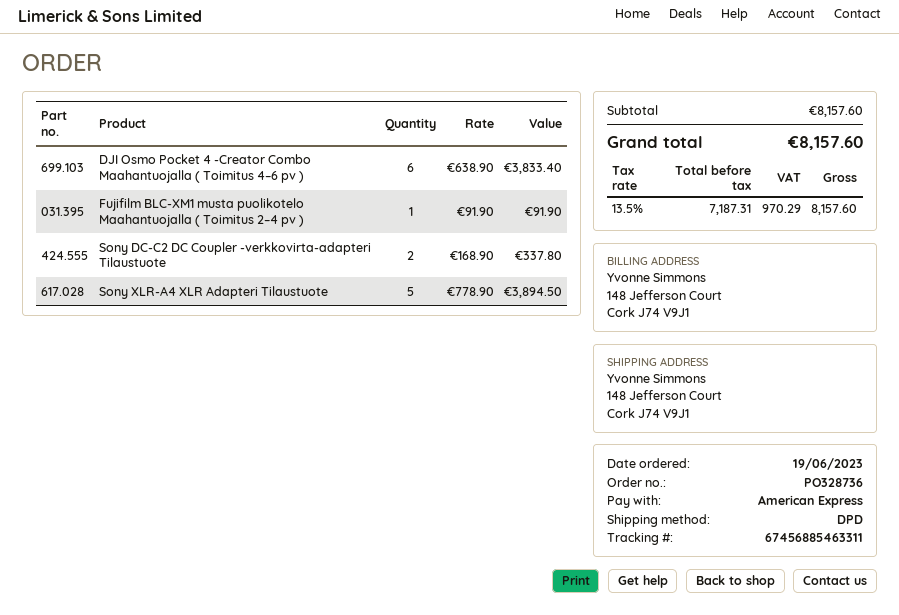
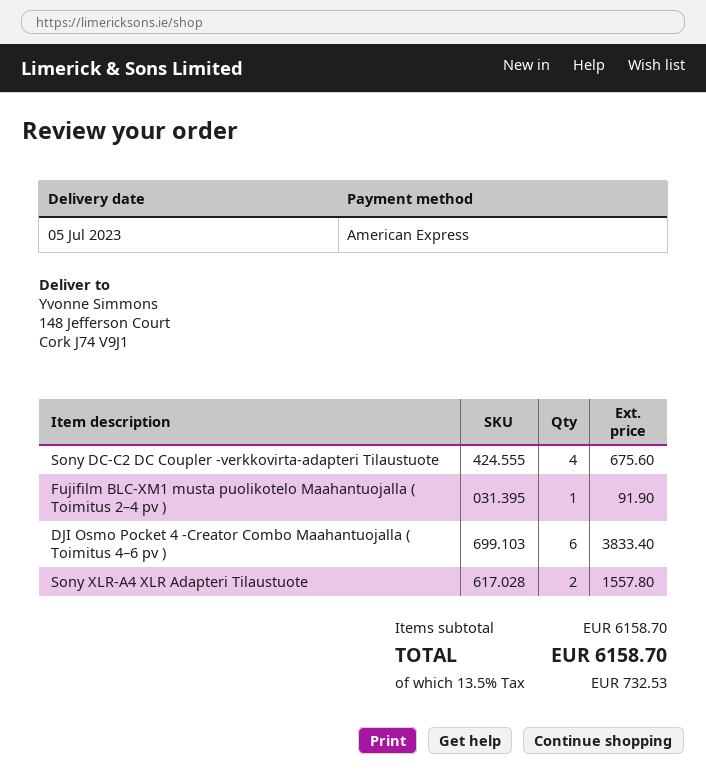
Sony DC-C2 DC Coupler -verkkovirta-adapteri Tilaustuote: 2 for 337.80 -> 4 for 675.60
Sony XLR-A4 XLR Adapteri Tilaustuote: 5 for 3894.50 -> 2 for 1557.80
subtotal: 8157.60 -> 6158.70
tax: 13.5% = 970.29 -> 13.5% = 732.53
total: 8157.60 -> 6158.70

